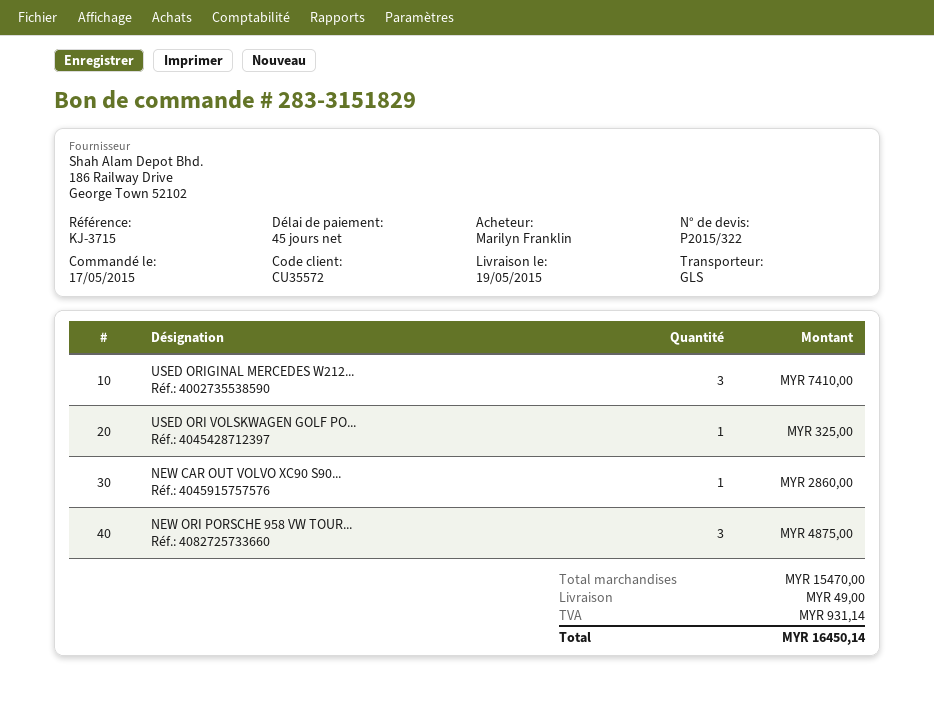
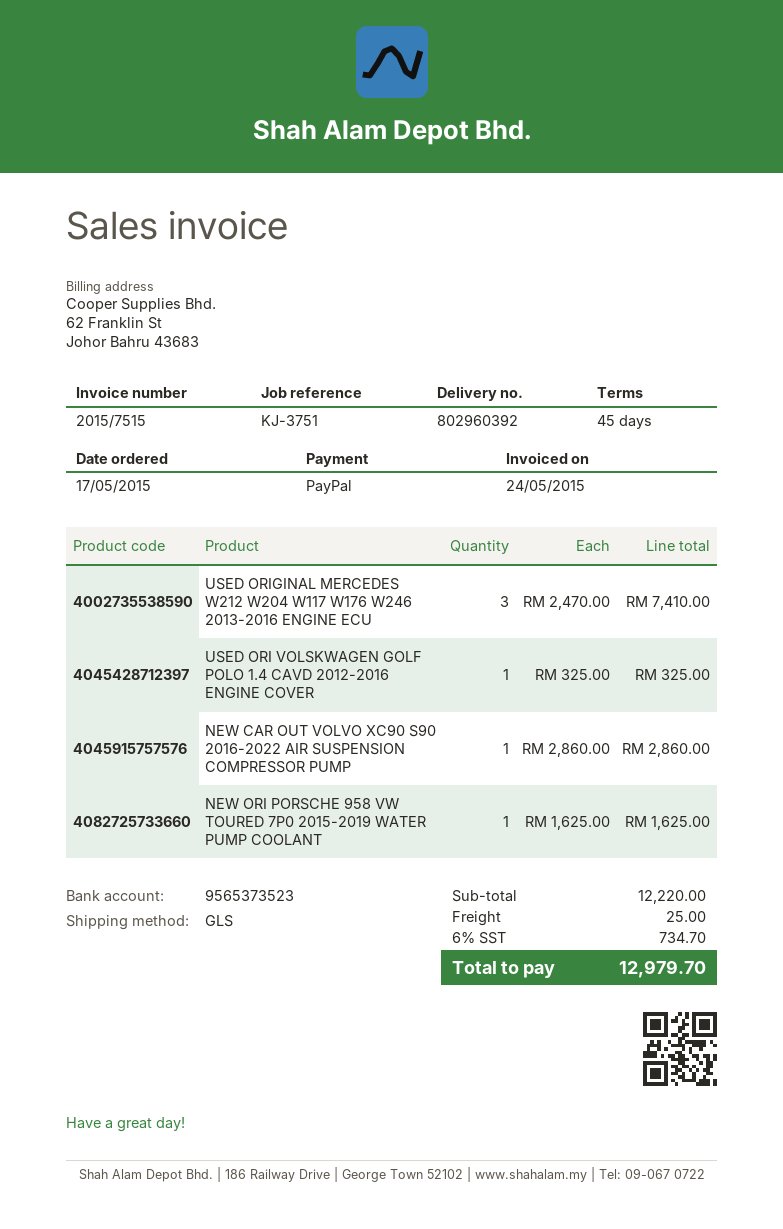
reference: KJ-3715 -> KJ-3751
NEW ORI PORSCHE 958 VW TOUR...: 3 for 4875.00 -> 1 for 1625.00
subtotal: 15470.00 -> 12220.00
shipping: 49.00 -> 25.00
tax: 931.14 -> 734.70
total: 16450.14 -> 12979.70

